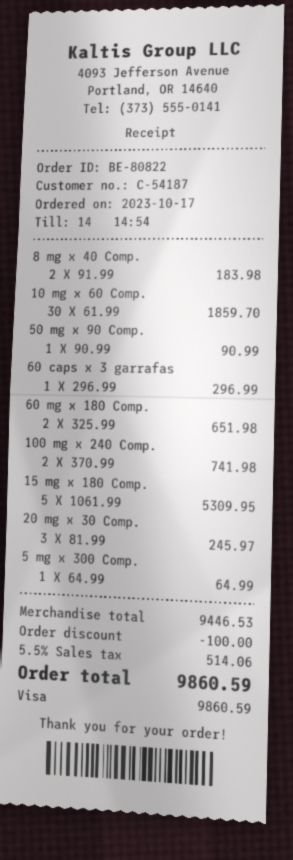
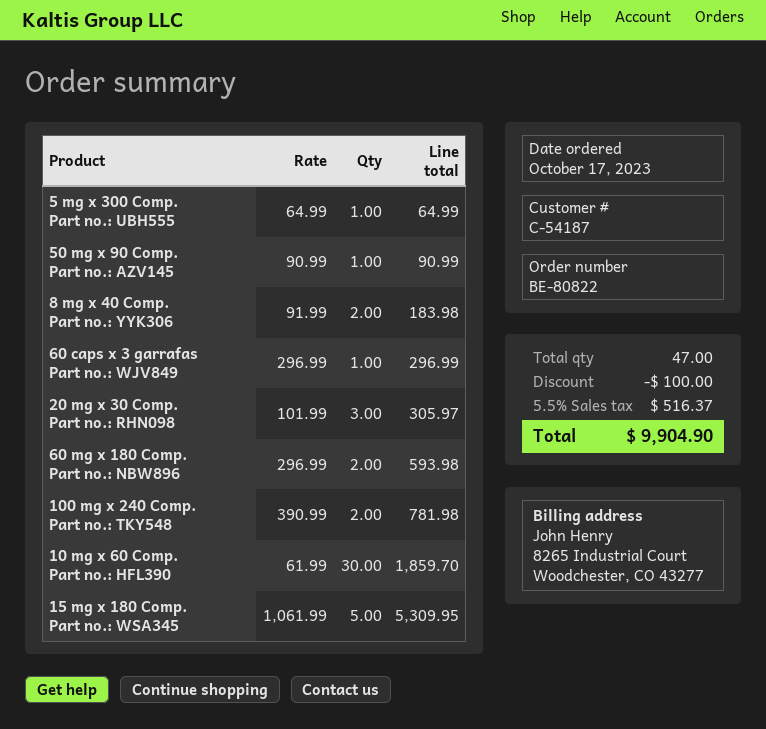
60 mg x 180 Comp.: 2 x 325.99 = 651.98 -> 2 x 296.99 = 593.98
100 mg x 240 Comp.: 2 x 370.99 = 741.98 -> 2 x 390.99 = 781.98
20 mg x 30 Comp.: 3 x 81.99 = 245.97 -> 3 x 101.99 = 305.97
tax: 5.5% = 514.06 -> 5.5% = 516.37
total: 9860.59 -> 9904.90

